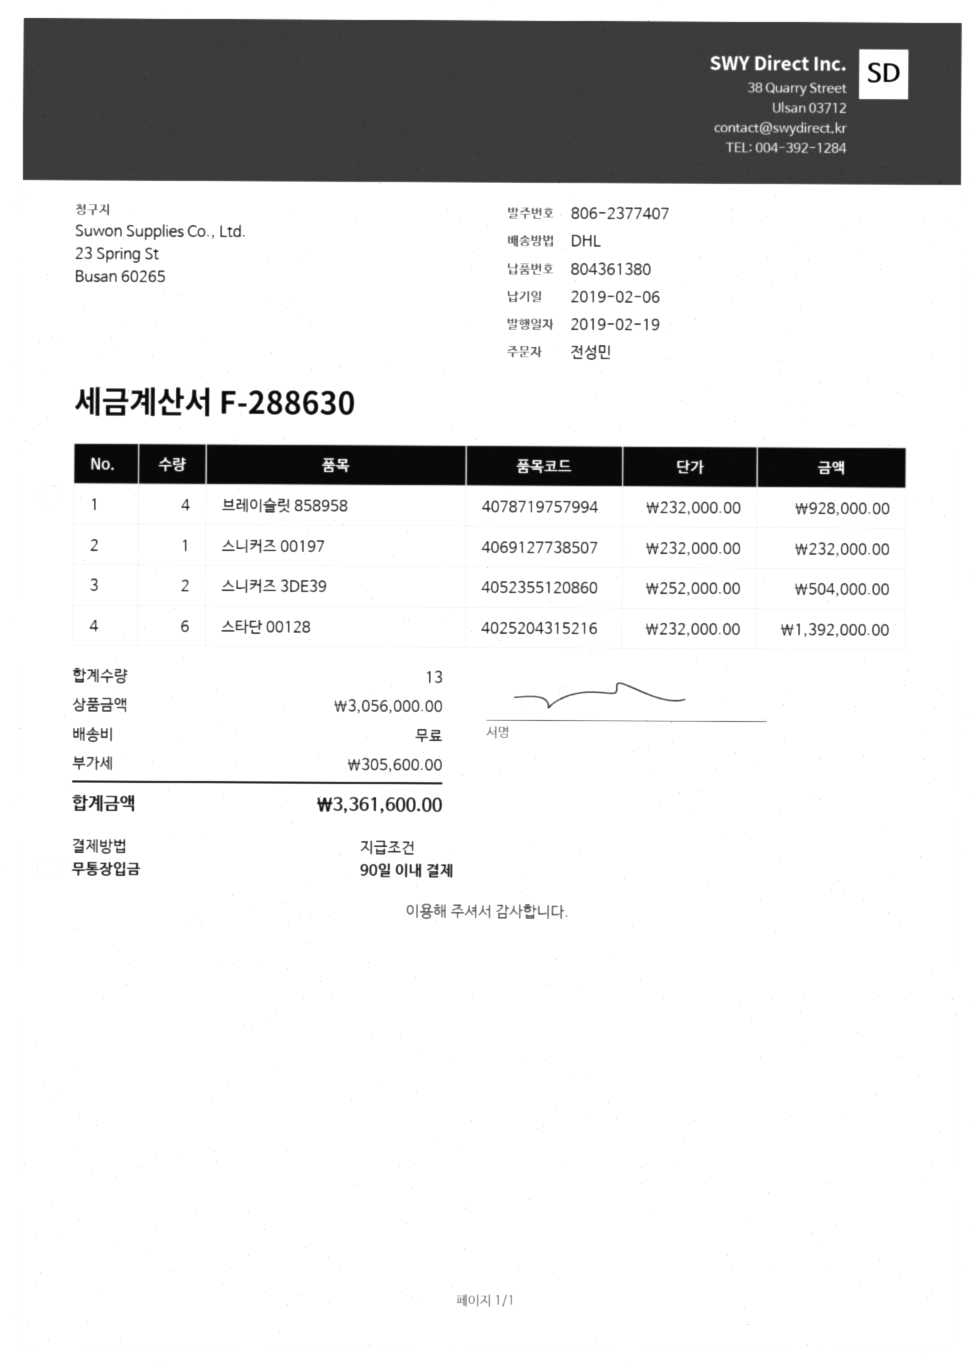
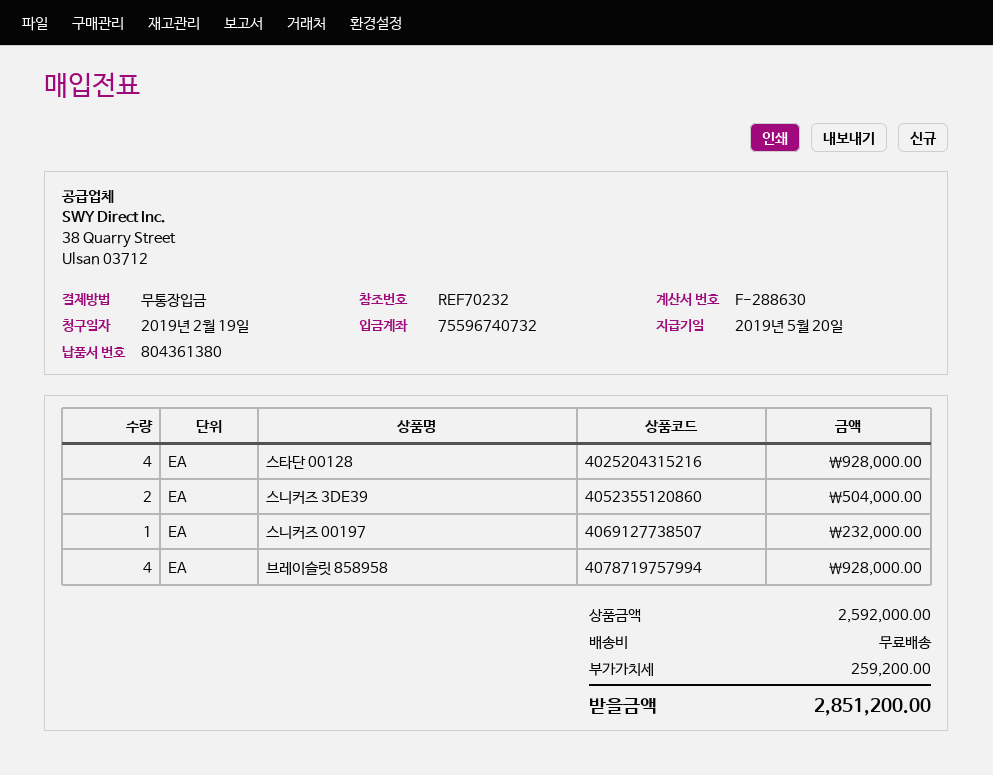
스타단 00128: 6 for 1392000.00 -> 4 for 928000.00
subtotal: 3056000.00 -> 2592000.00
tax: 305600.00 -> 259200.00
total: 3361600.00 -> 2851200.00

